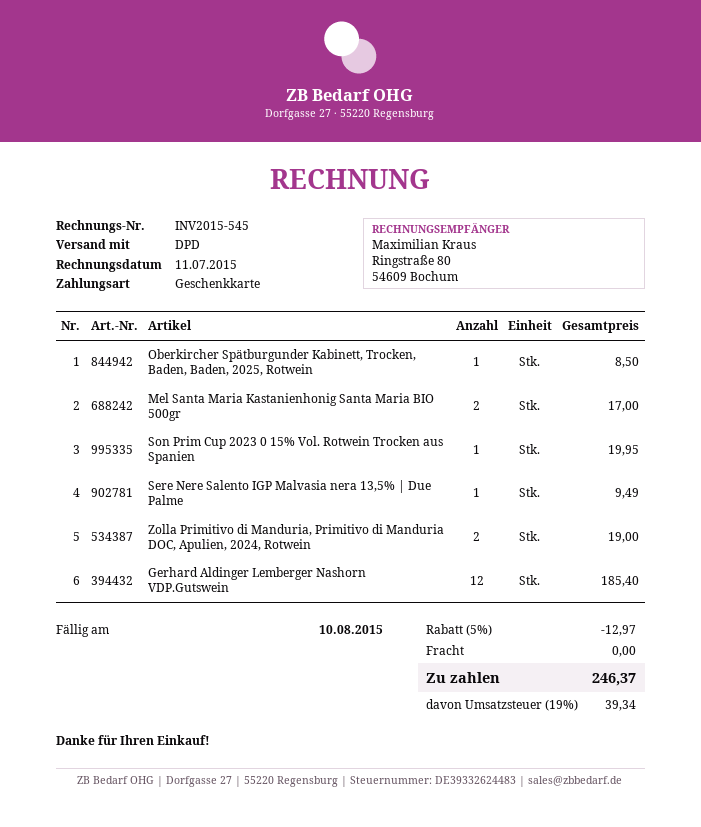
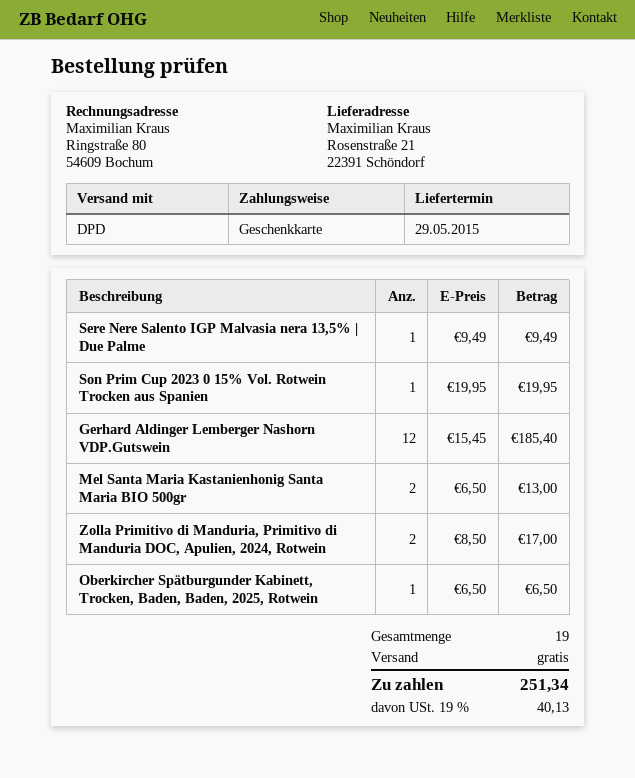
Oberkircher Spätburgunder Kabinett, Trocken, Baden, Baden, 2025, Rotwein: 1 for 8.50 -> 1 for 6.50
Mel Santa Maria Kastanienhonig Santa Maria BIO 500gr: 2 for 17.00 -> 2 for 13.00
Zolla Primitivo di Manduria, Primitivo di Manduria DOC, Apulien, 2024, Rotwein: 2 for 19.00 -> 2 for 17.00
discount: 5% = 12.97 -> none
tax: 19% = 39.34 -> 19% = 40.13
total: 246.37 -> 251.34

